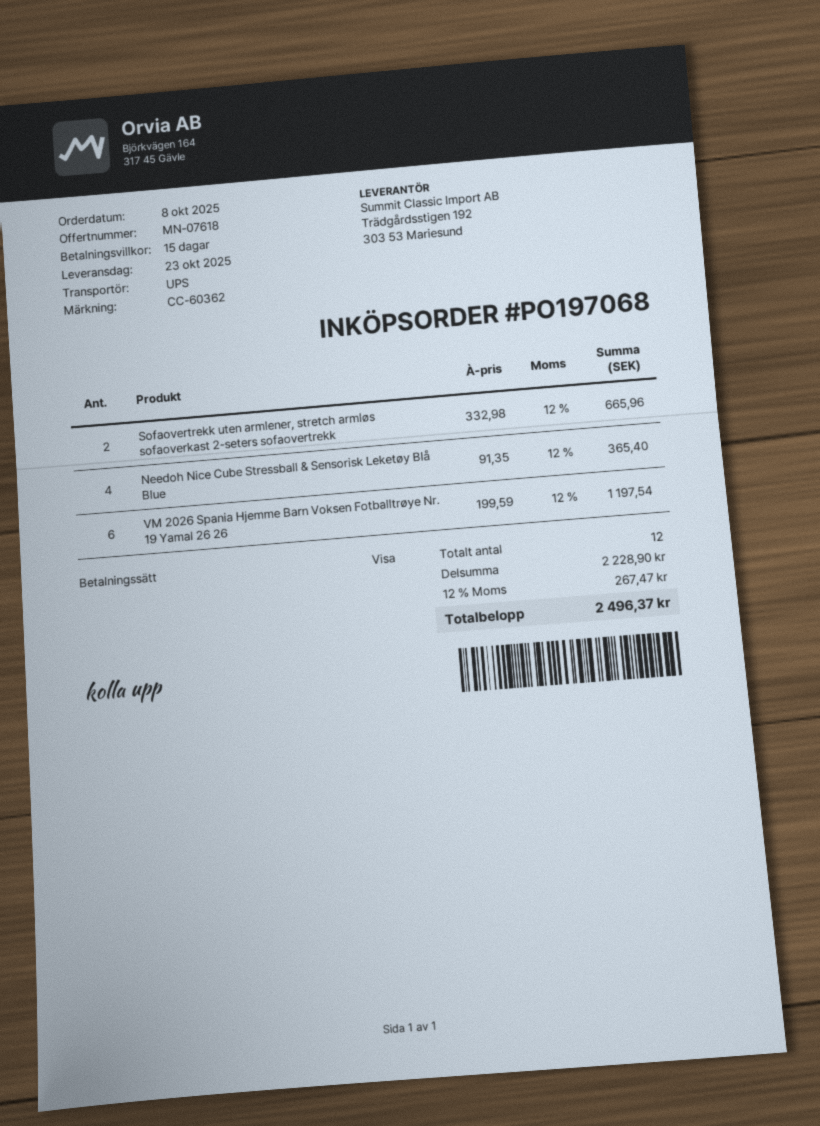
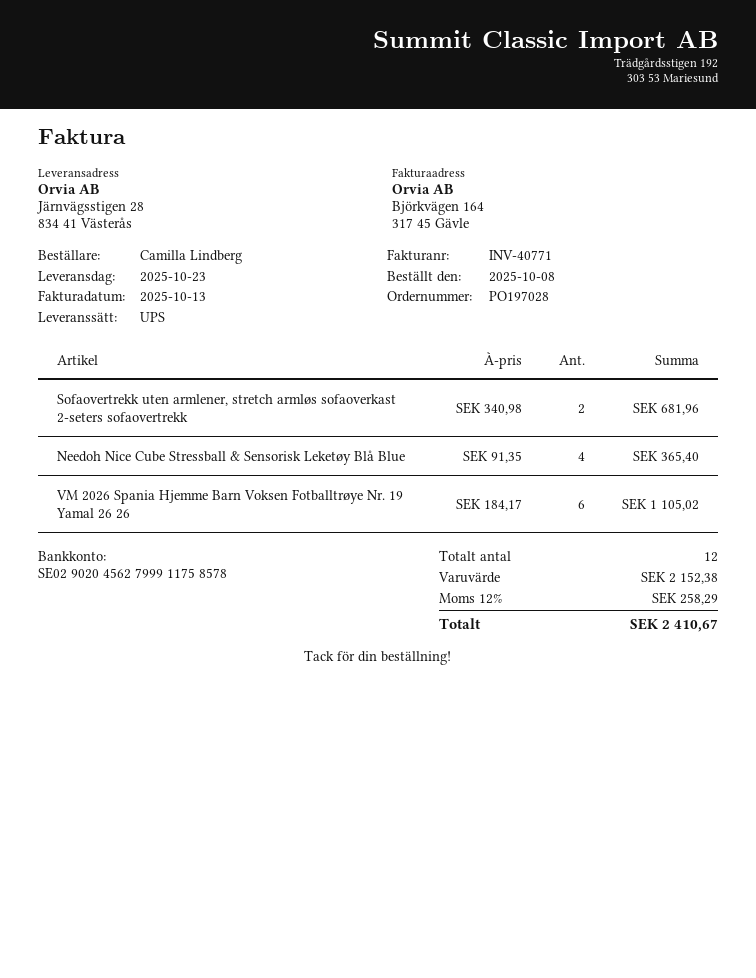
order number: PO197068 -> PO197028
Sofaovertrekk uten armlener, stretch armløs sofaoverkast 2-seters sofaovertrekk: 2 x 332.98 = 665.96 -> 2 x 340.98 = 681.96
VM 2026 Spania Hjemme Barn Voksen Fotballtrøye Nr. 19 Yamal 26 26: 6 x 199.59 = 1197.54 -> 6 x 184.17 = 1105.02
subtotal: 2228.90 -> 2152.38
tax: 12% = 267.47 -> 12% = 258.29
total: 2496.37 -> 2410.67

